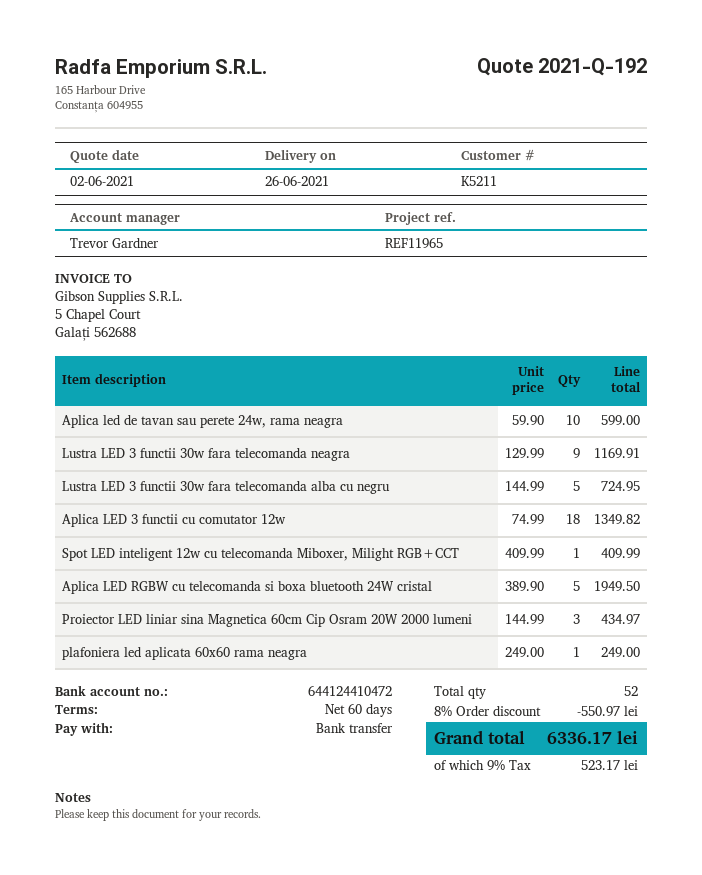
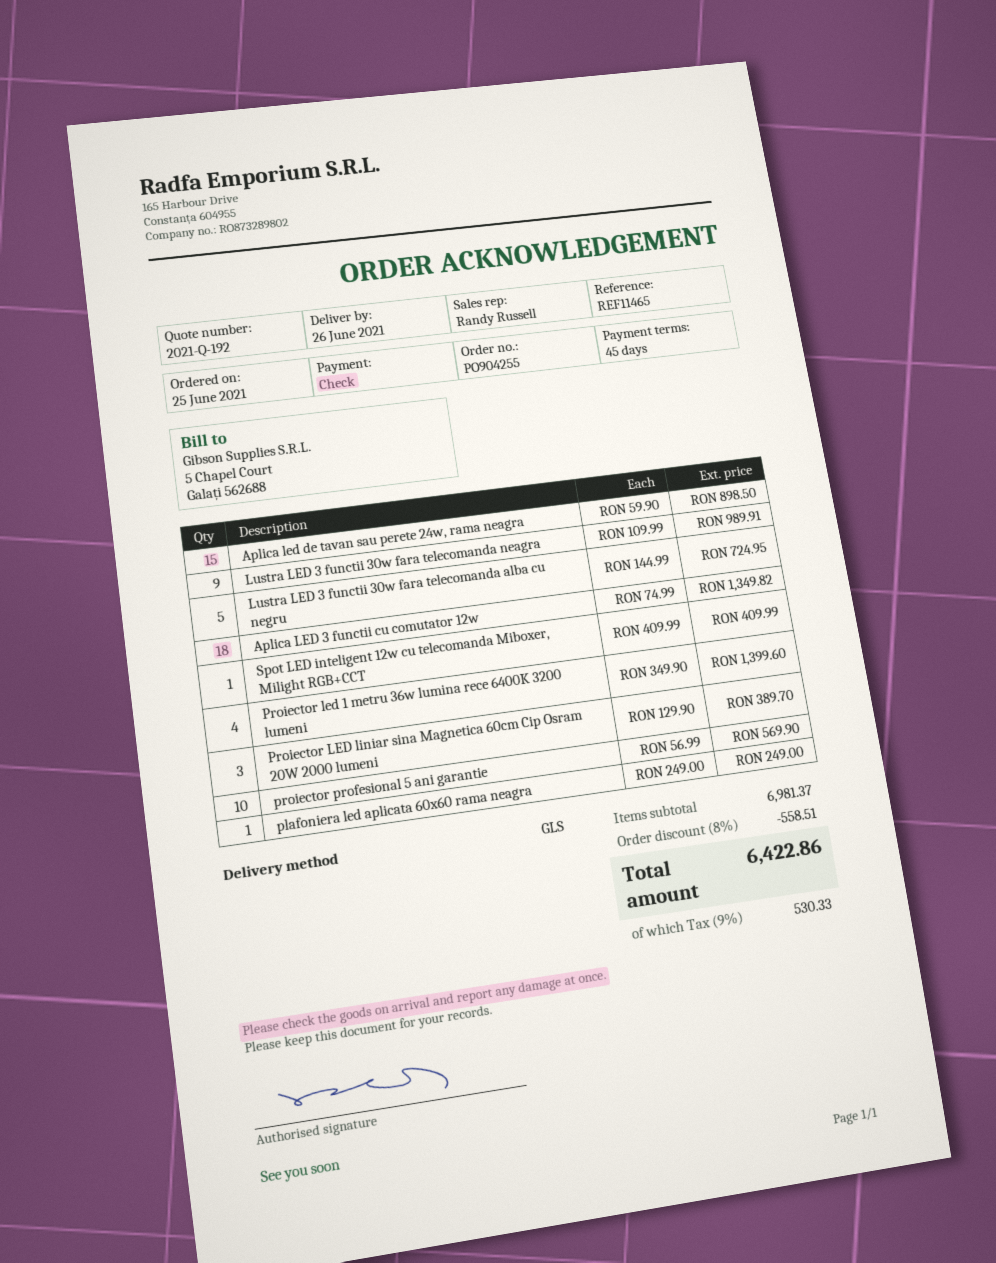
payment terms: 60 days -> 45 days
reference: REF11965 -> REF11465
sales rep: Trevor Gardner -> Randy Russell
payment method: bank transfer -> cheque
Aplica led de tavan sau perete 24w, rama neagra: 10 x 59.90 = 599.00 -> 15 x 59.90 = 898.50
Lustra LED 3 functii 30w fara telecomanda neagra: 9 x 129.99 = 1169.91 -> 9 x 109.99 = 989.91
Aplica LED RGBW cu telecomanda si boxa bluetooth 24W cristal: 5 x 389.90 = 1949.50 -> none
Proiector LED liniar sina Magnetica 60cm Cip Osram 20W 2000 lumeni: 3 x 144.99 = 434.97 -> 3 x 129.90 = 389.70
Proiector led 1 metru 36w lumina rece 6400K 3200 lumeni: none -> 4 x 349.90 = 1399.60
proiector profesional 5 ani garantie: none -> 10 x 56.99 = 569.90
discount: 8% = 550.97 -> 8% = 558.51
tax: 9% = 523.17 -> 9% = 530.33
total: 6336.17 -> 6422.86

